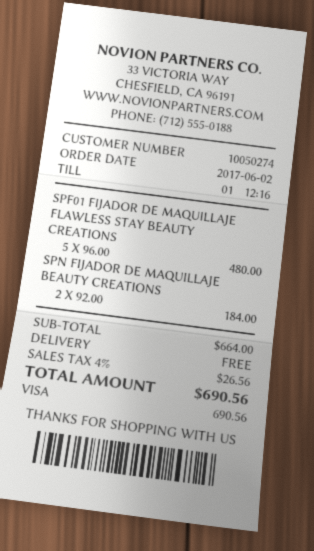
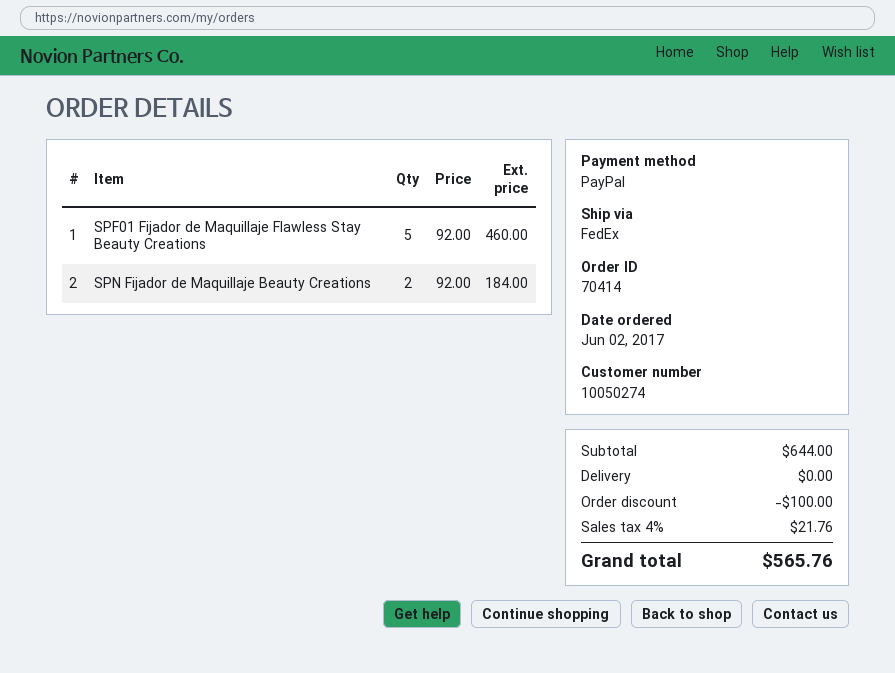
payment method: Visa -> PayPal
SPF01 FIJADOR DE MAQUILLAJE FLAWLESS STAY BEAUTY CREATIONS: 5 x 96.00 = 480.00 -> 5 x 92.00 = 460.00
subtotal: 664.00 -> 644.00
discount: none -> 100.00
tax: 4% = 26.56 -> 4% = 21.76
total: 690.56 -> 565.76

